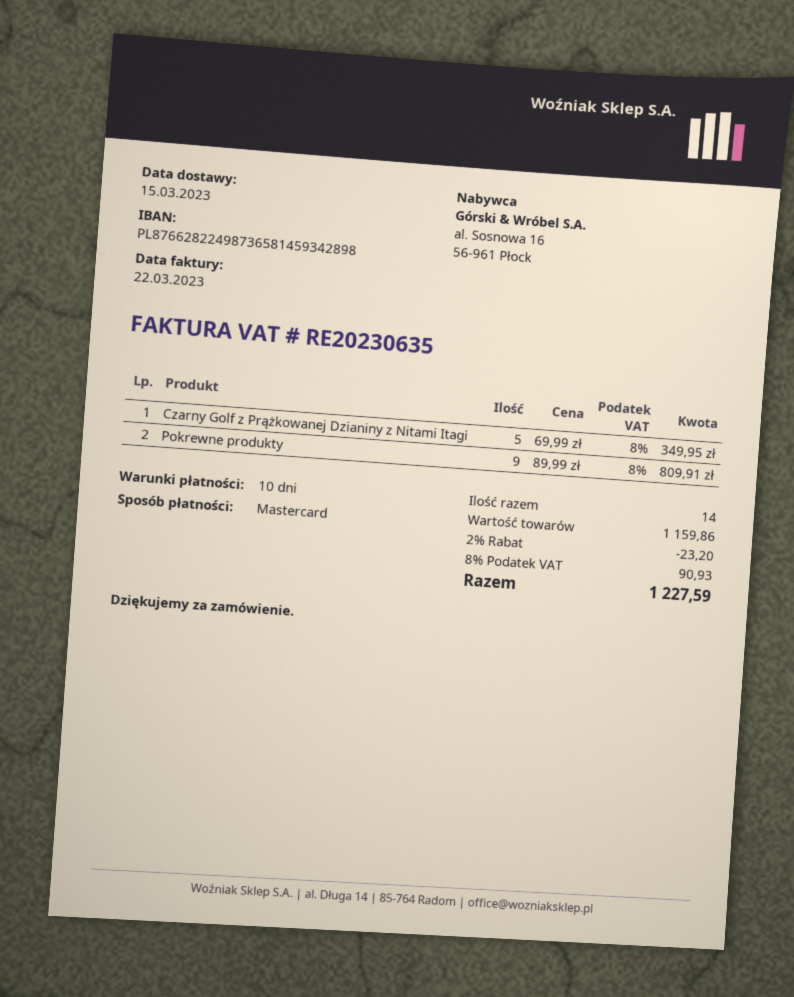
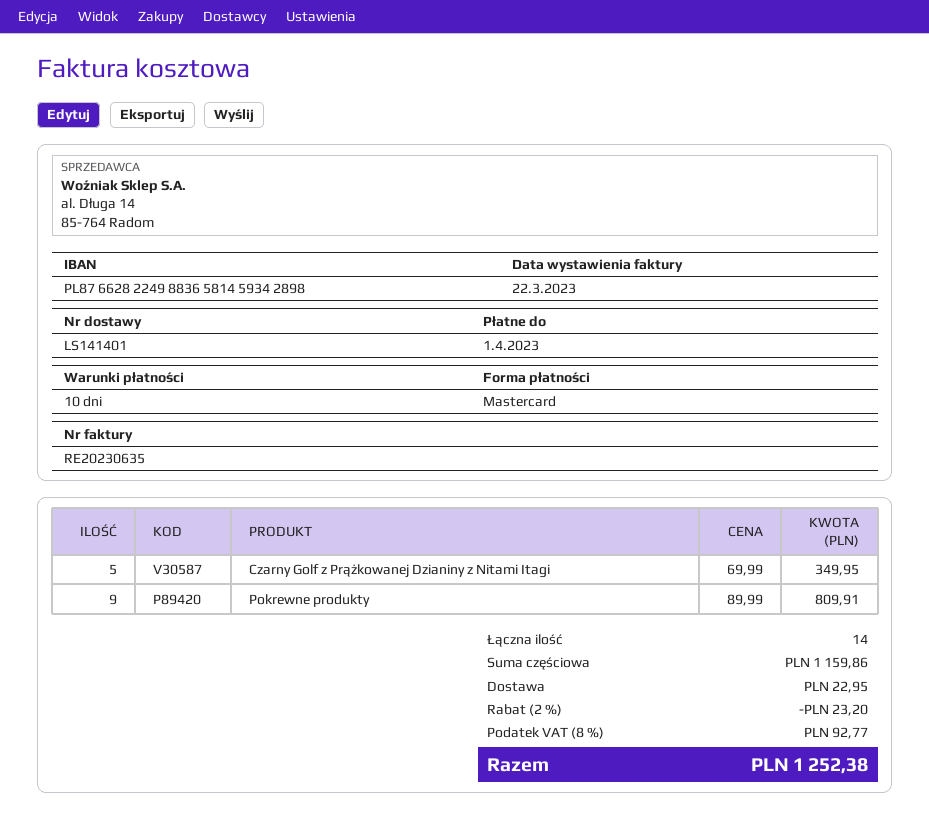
bank account: PL87662822498736581459342898 -> PL87662822498836581459342898
shipping: none -> 22.95
tax: 8% = 90.93 -> 8% = 92.77
total: 1227.59 -> 1252.38

